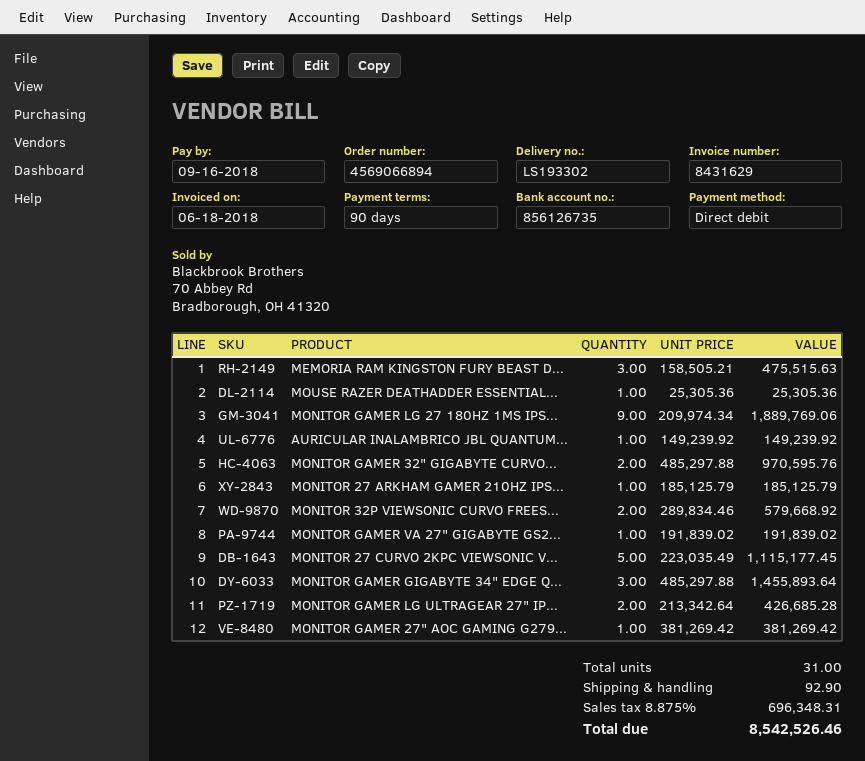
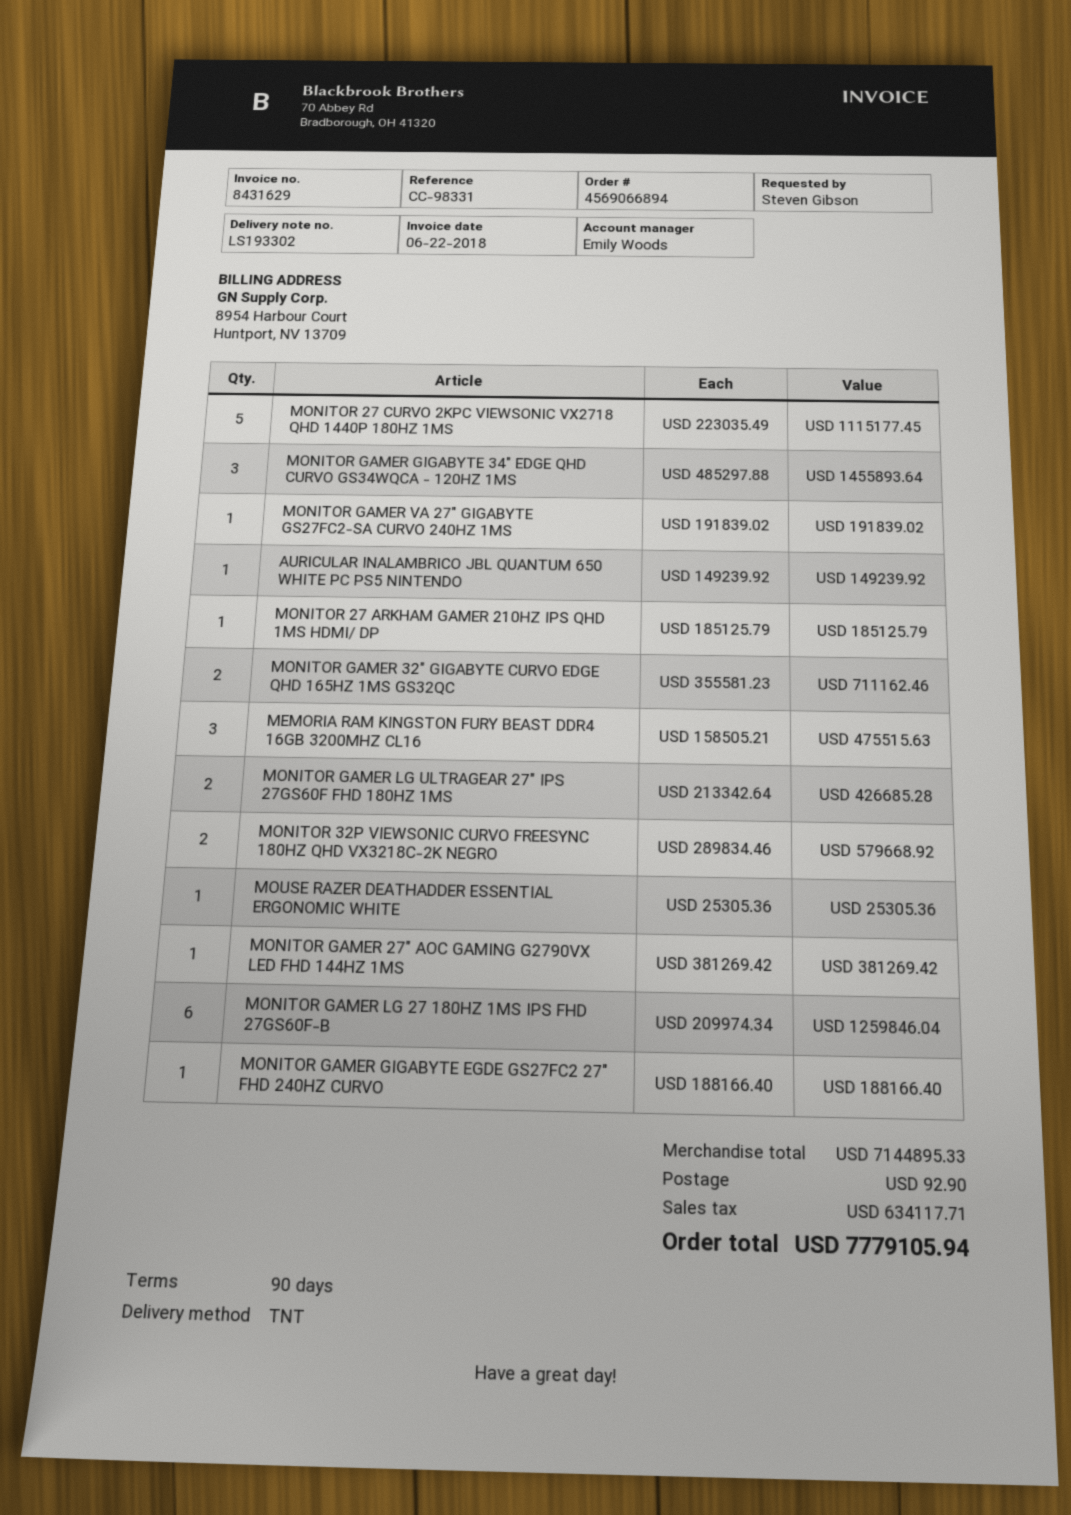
invoice date: 2018-06-18 -> 2018-06-22
MONITOR GAMER LG 27 180HZ 1MS IPS...: 9 x 209974.34 = 1889769.06 -> 6 x 209974.34 = 1259846.04
MONITOR GAMER 32" GIGABYTE CURVO...: 2 x 485297.88 = 970595.76 -> 2 x 355581.23 = 711162.46
MONITOR GAMER GIGABYTE EGDE GS27FC2 27" FHD 240HZ CURVO: none -> 1 x 188166.40 = 188166.40
tax: 696348.31 -> 634117.71
total: 8542526.46 -> 7779105.94

